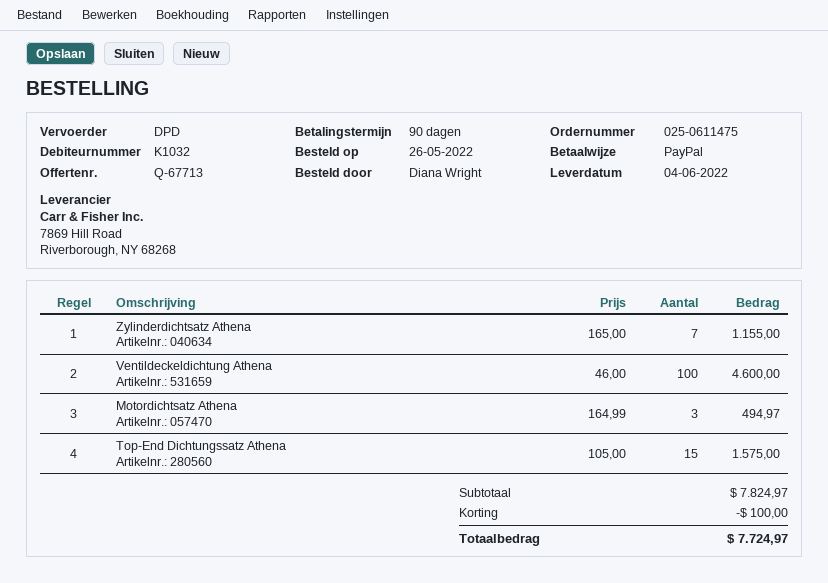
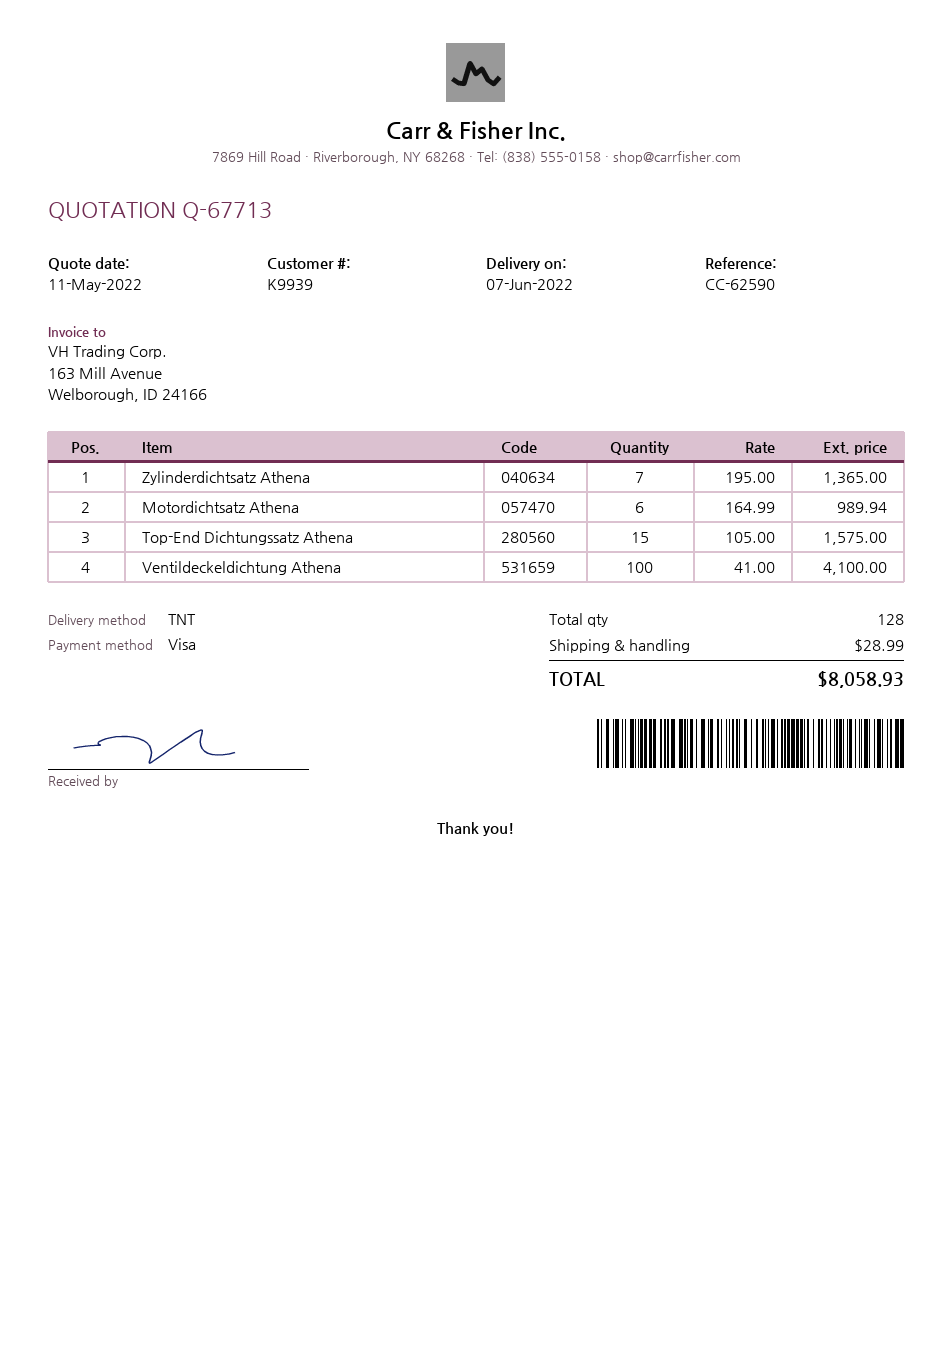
delivery date: 2022-06-04 -> 2022-06-07
customer number: K1032 -> K9939
payment method: PayPal -> Visa
shipping method: DPD -> TNT
Zylinderdichtsatz Athena: 7 x 165.00 = 1155.00 -> 7 x 195.00 = 1365.00
Ventildeckeldichtung Athena: 100 x 46.00 = 4600.00 -> 100 x 41.00 = 4100.00
Motordichtsatz Athena: 3 x 164.99 = 494.97 -> 6 x 164.99 = 989.94
discount: 100.00 -> none
shipping: none -> 28.99
total: 7724.97 -> 8058.93

